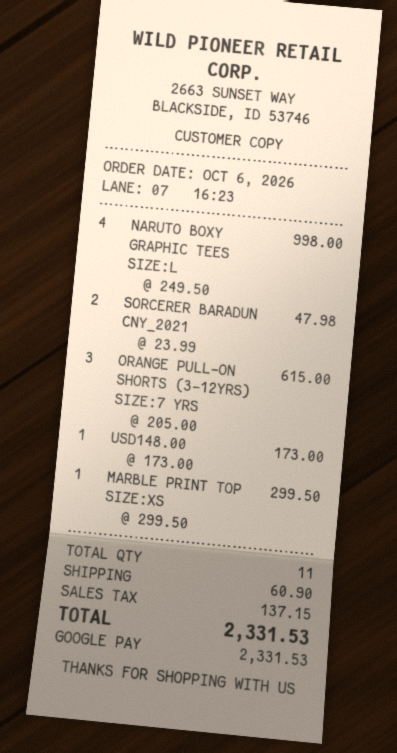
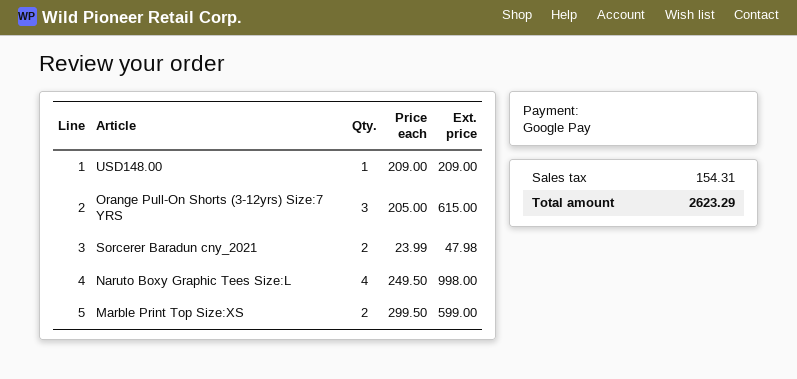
USD148.00: 1 x 173.00 = 173.00 -> 1 x 209.00 = 209.00
MARBLE PRINT TOP SIZE:XS: 1 x 299.50 = 299.50 -> 2 x 299.50 = 599.00
shipping: 60.90 -> none
tax: 137.15 -> 154.31
total: 2331.53 -> 2623.29

